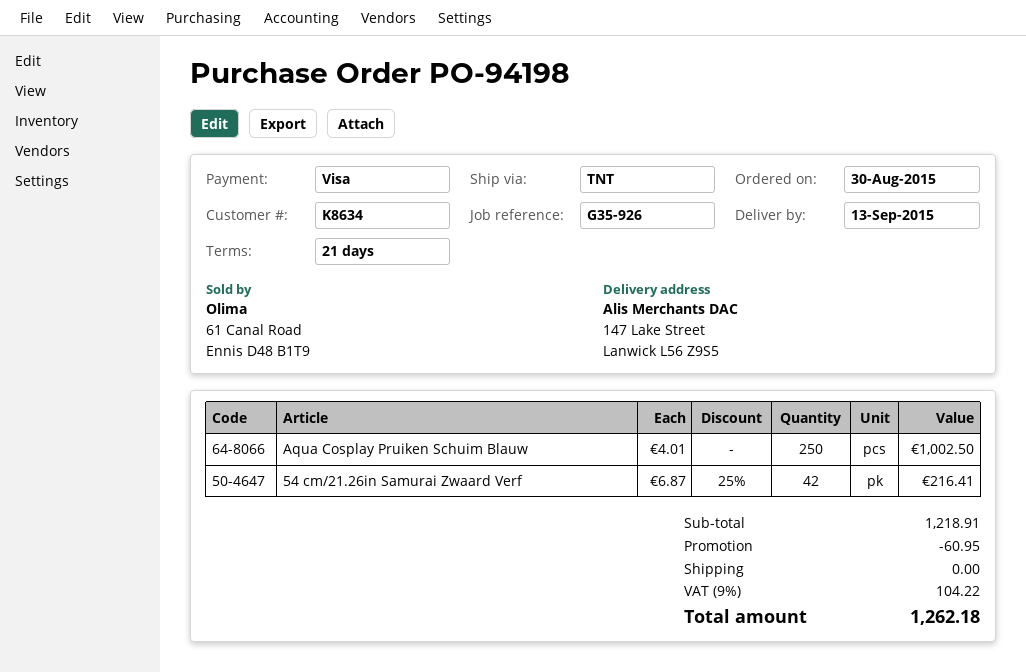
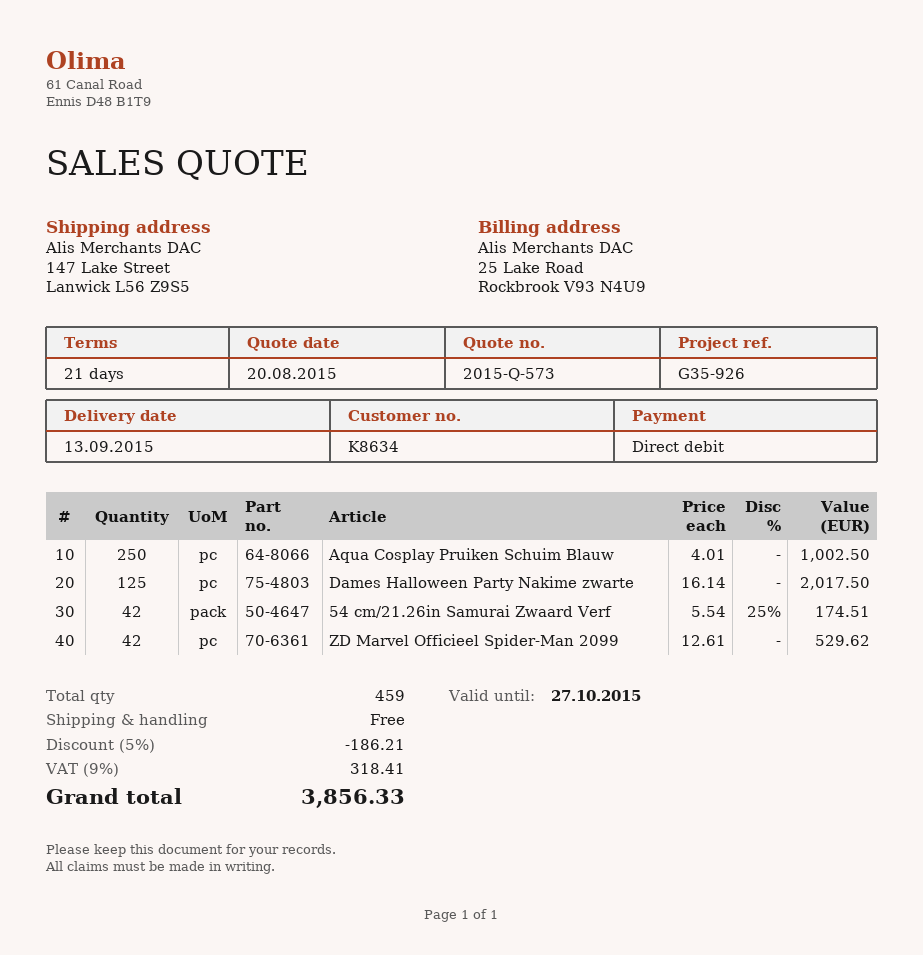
payment method: Visa -> direct debit
54 cm/21.26in Samurai Zwaard Verf: 42 x 6.87 - 25% = 216.41 -> 42 x 5.54 - 25% = 174.51
Dames Halloween Party Nakime zwarte: none -> 125 x 16.14 = 2017.50
ZD Marvel Officieel Spider-Man 2099: none -> 42 x 12.61 = 529.62
discount: 60.95 -> 186.21
tax: 9% = 104.22 -> 9% = 318.41
total: 1262.18 -> 3856.33

